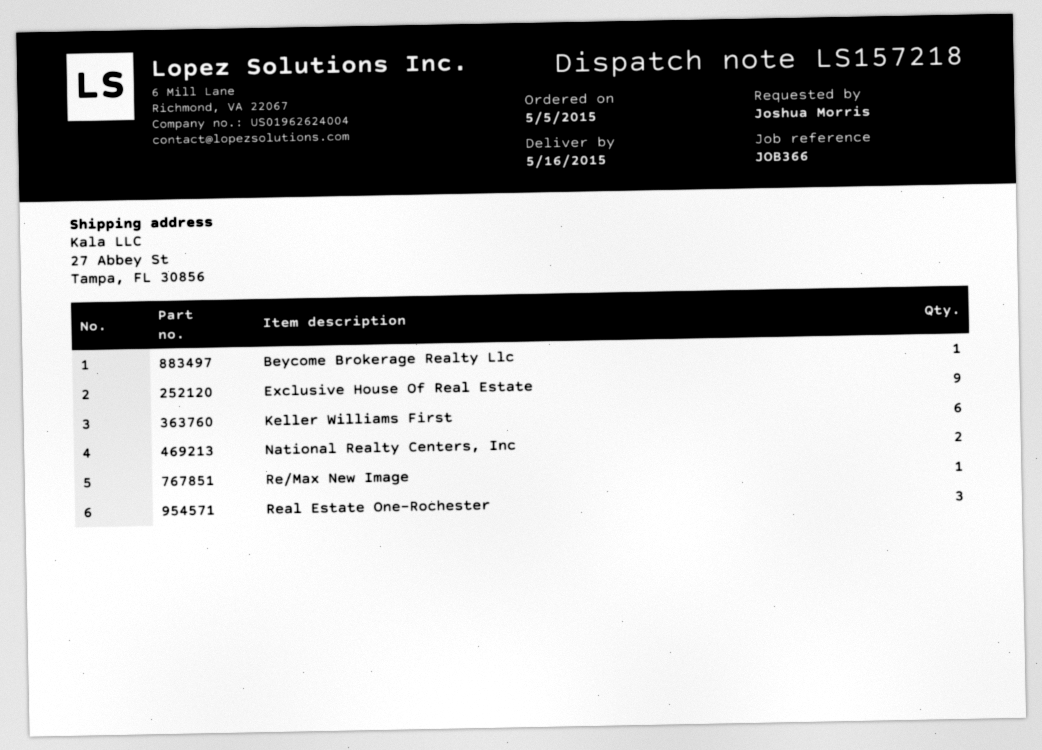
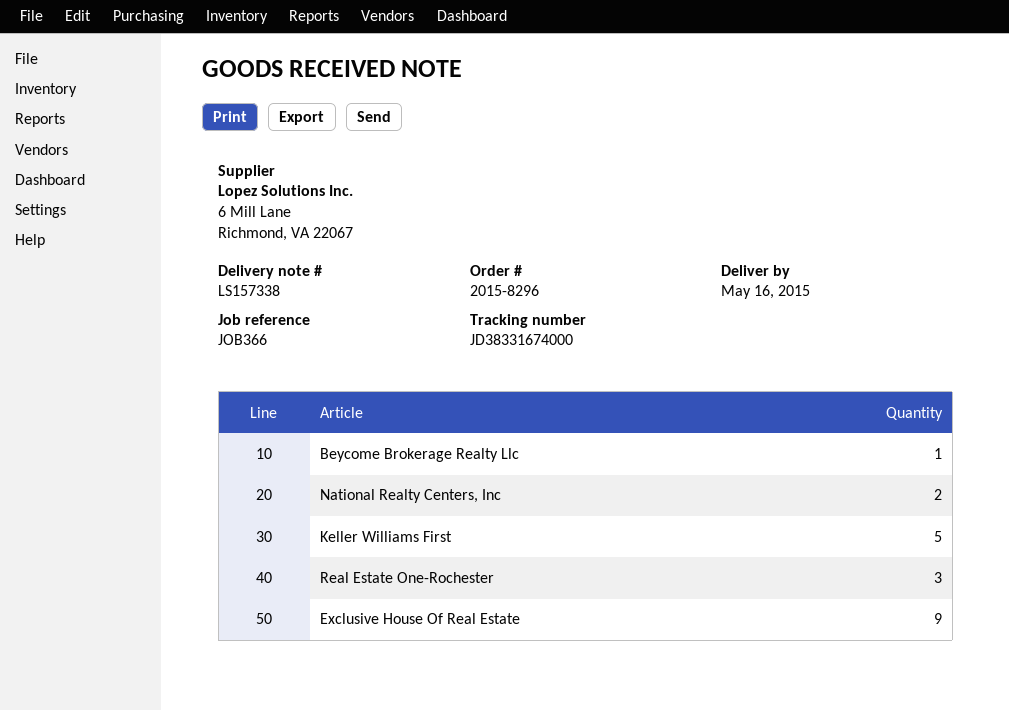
delivery note number: LS157218 -> LS157338
Keller Williams First: 6 -> 5
Re/Max New Image: 1 -> none

